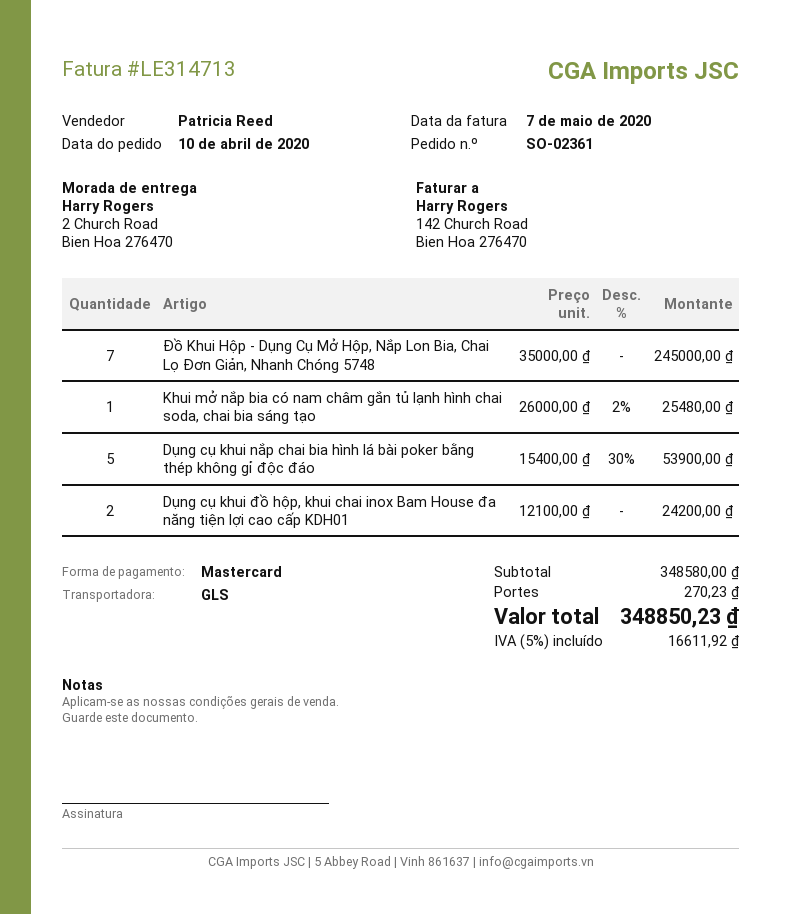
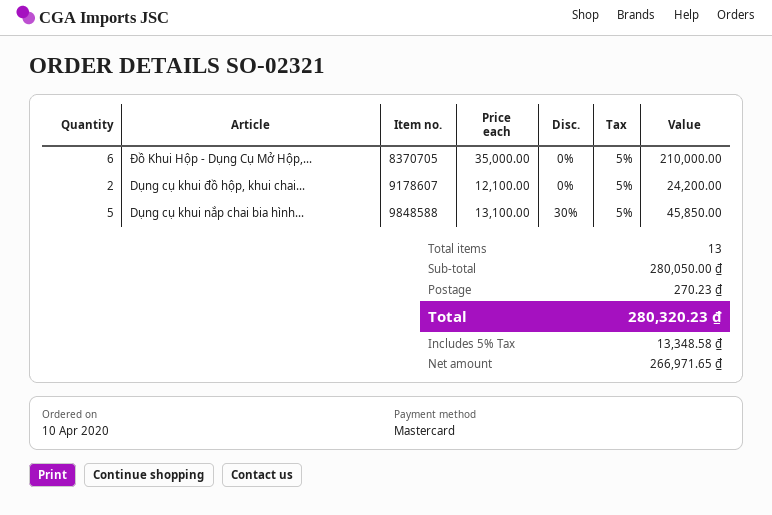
order number: SO-02361 -> SO-02321
Đồ Khui Hộp - Dụng Cụ Mở Hộp, Nắp Lon Bia, Chai Lọ Đơn Giản, Nhanh Chóng 5748: 7 x 35000.00 = 245000.00 -> 6 x 35000.00 = 210000.00
Khui mở nắp bia có nam châm gắn tủ lạnh hình chai soda, chai bia sáng tạo: 1 x 26000.00 - 2% = 25480.00 -> none
Dụng cụ khui nắp chai bia hình lá bài poker bằng thép không gỉ độc đáo: 5 x 15400.00 - 30% = 53900.00 -> 5 x 13100.00 - 30% = 45850.00
subtotal: 348580.00 -> 280050.00
tax: 5% = 16611.92 -> 5% = 13348.58
total: 348850.23 -> 280320.23

